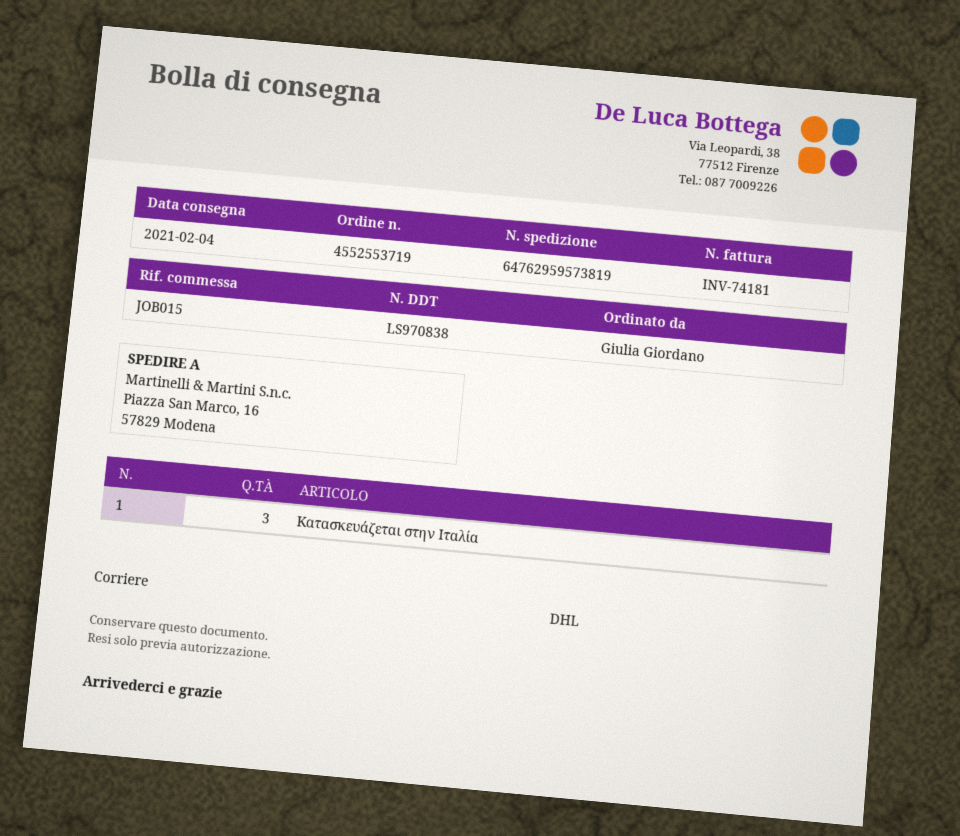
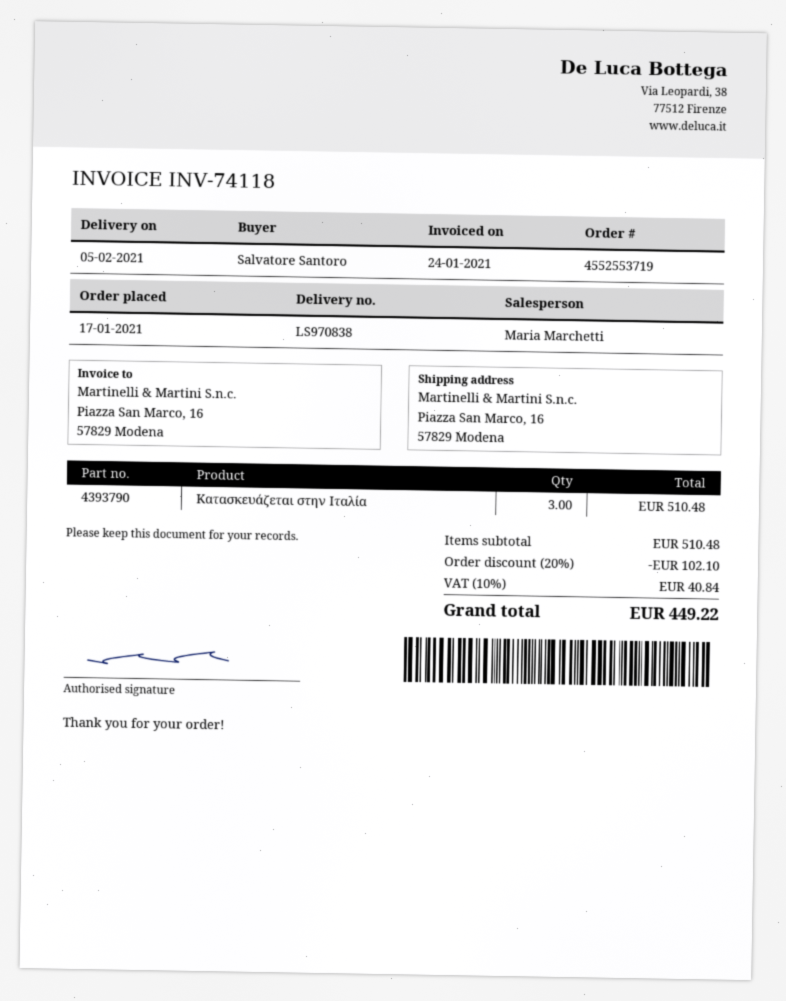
delivery date: 2021-02-04 -> 2021-02-05
invoice number: INV-74181 -> INV-74118
ordered by: Giulia Giordano -> Salvatore Santoro

